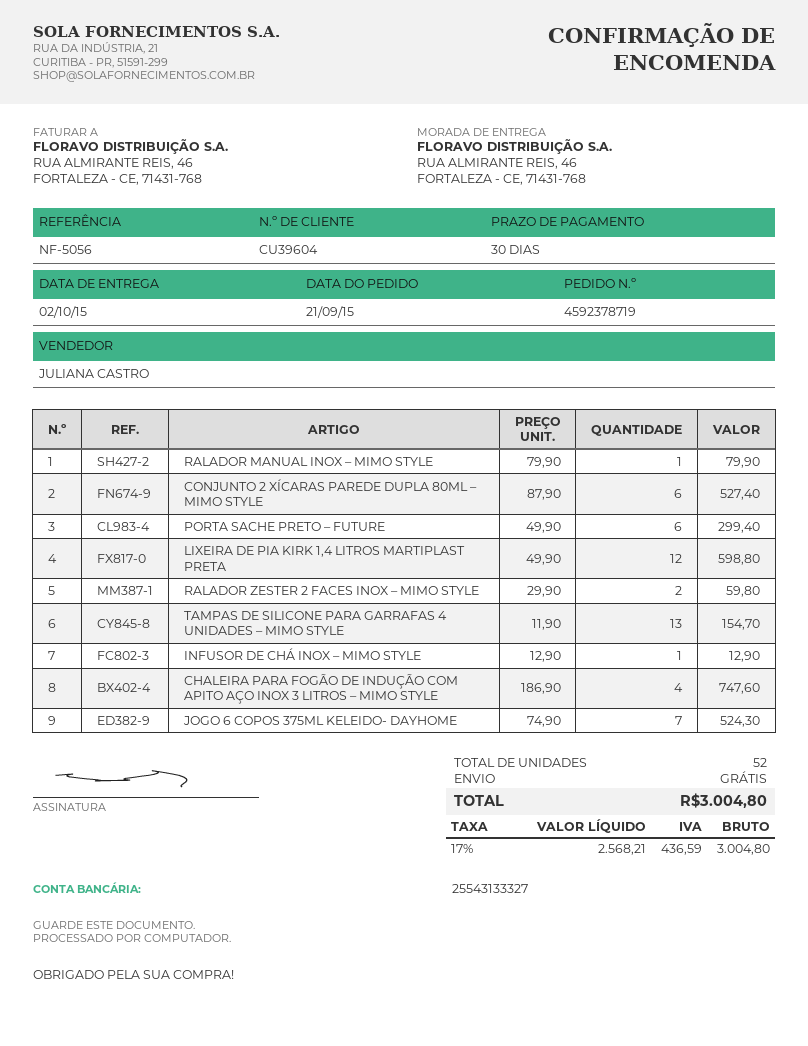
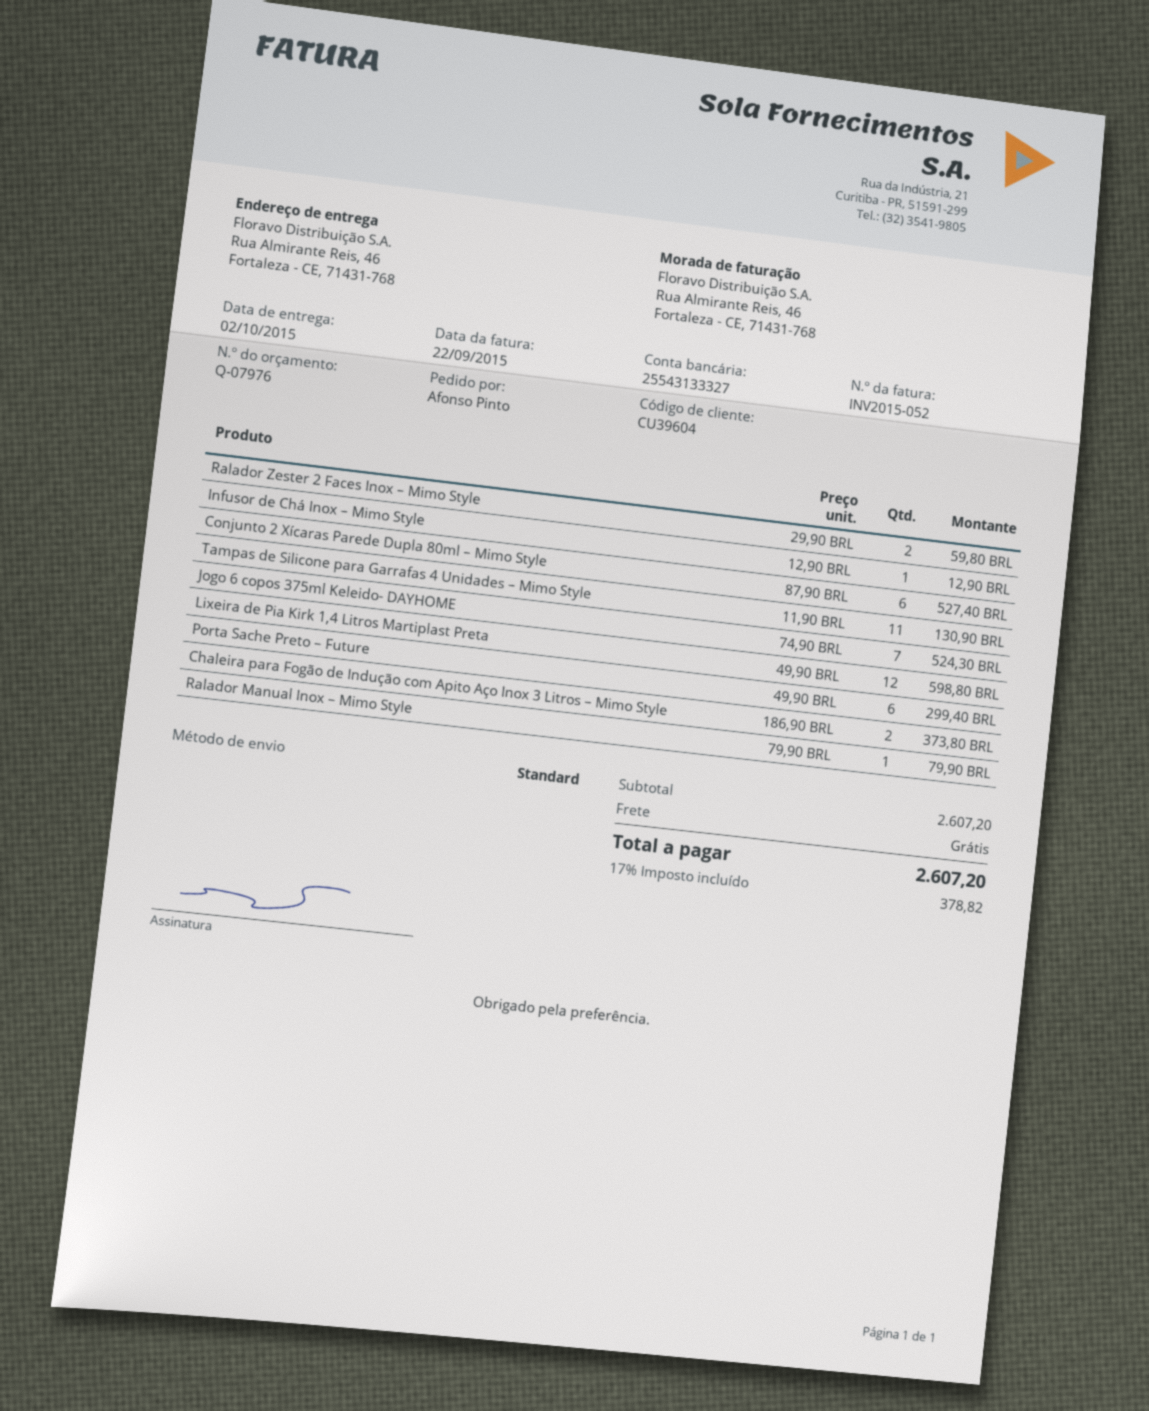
TAMPAS DE SILICONE PARA GARRAFAS 4 UNIDADES – MIMO STYLE: 13 x 11.90 = 154.70 -> 11 x 11.90 = 130.90
CHALEIRA PARA FOGÃO DE INDUÇÃO COM APITO AÇO INOX 3 LITROS – MIMO STYLE: 4 x 186.90 = 747.60 -> 2 x 186.90 = 373.80
tax: 17% = 436.59 -> 17% = 378.82
total: 3004.80 -> 2607.20

